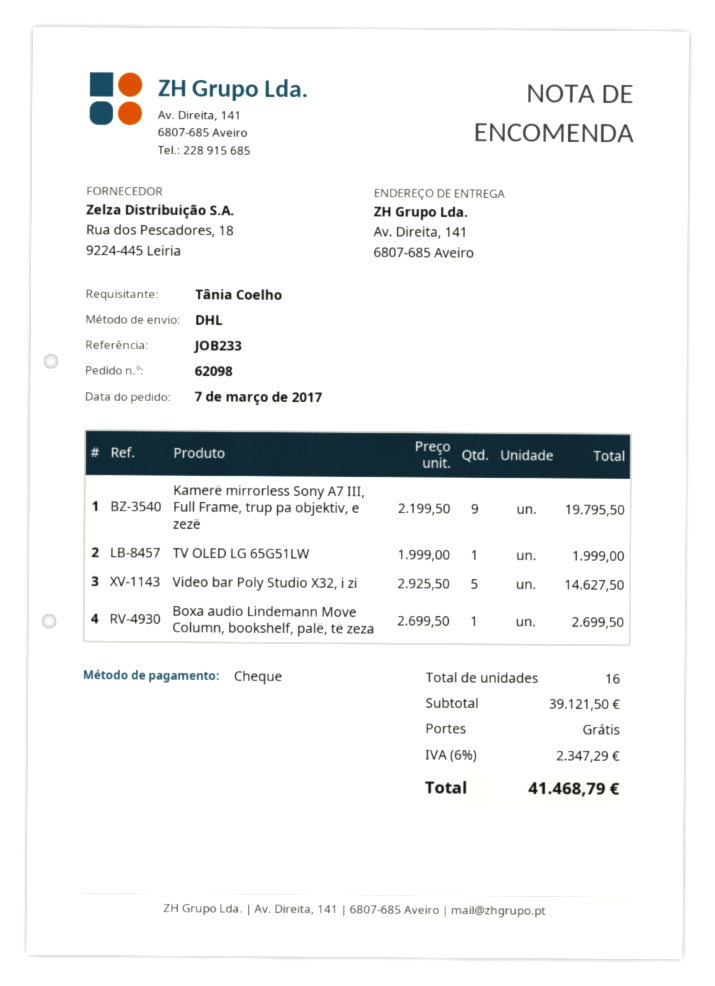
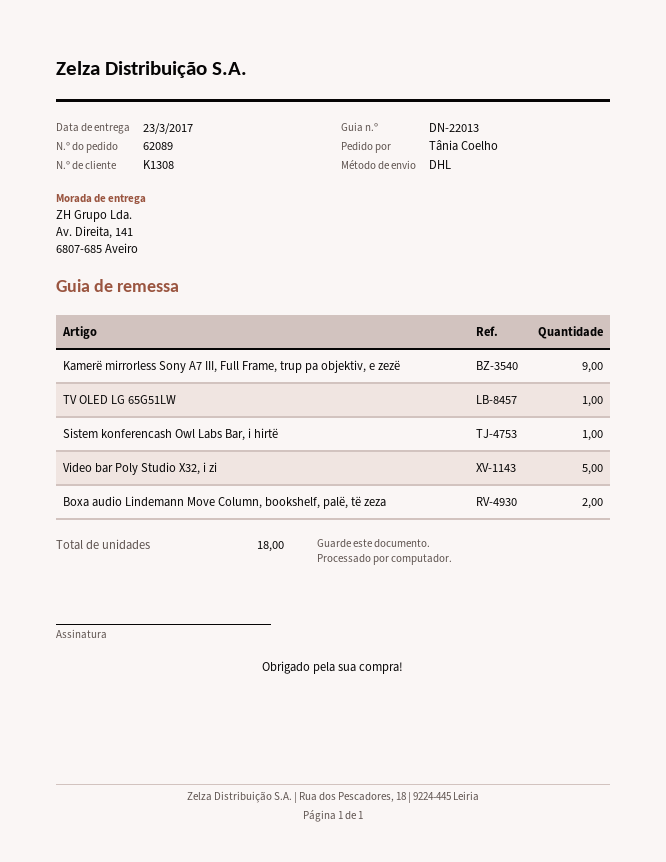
order number: 62098 -> 62089
Boxa audio Lindemann Move Column, bookshelf, palë, të zeza: 1 -> 2
Sistem konferencash Owl Labs Bar, i hirtë: none -> 1
total quantity: 16 -> 18

